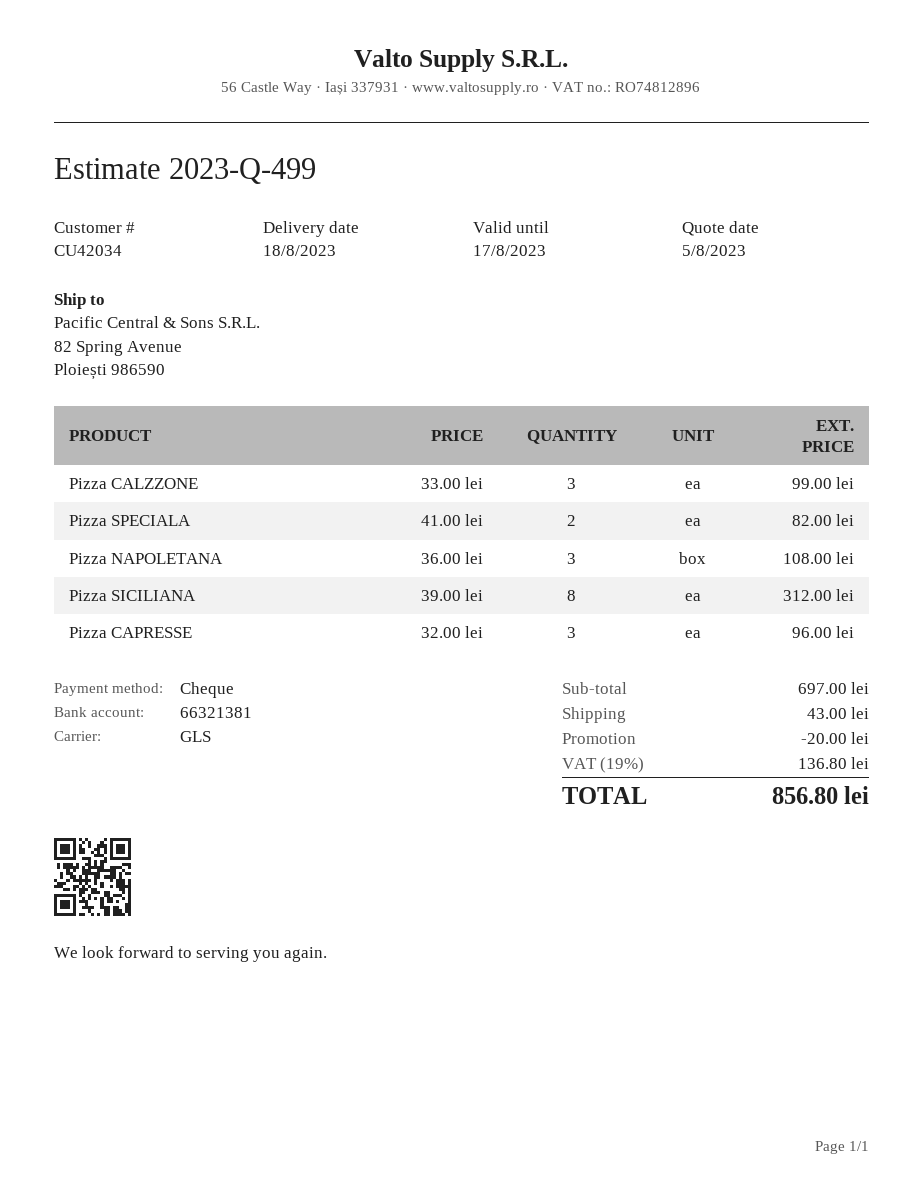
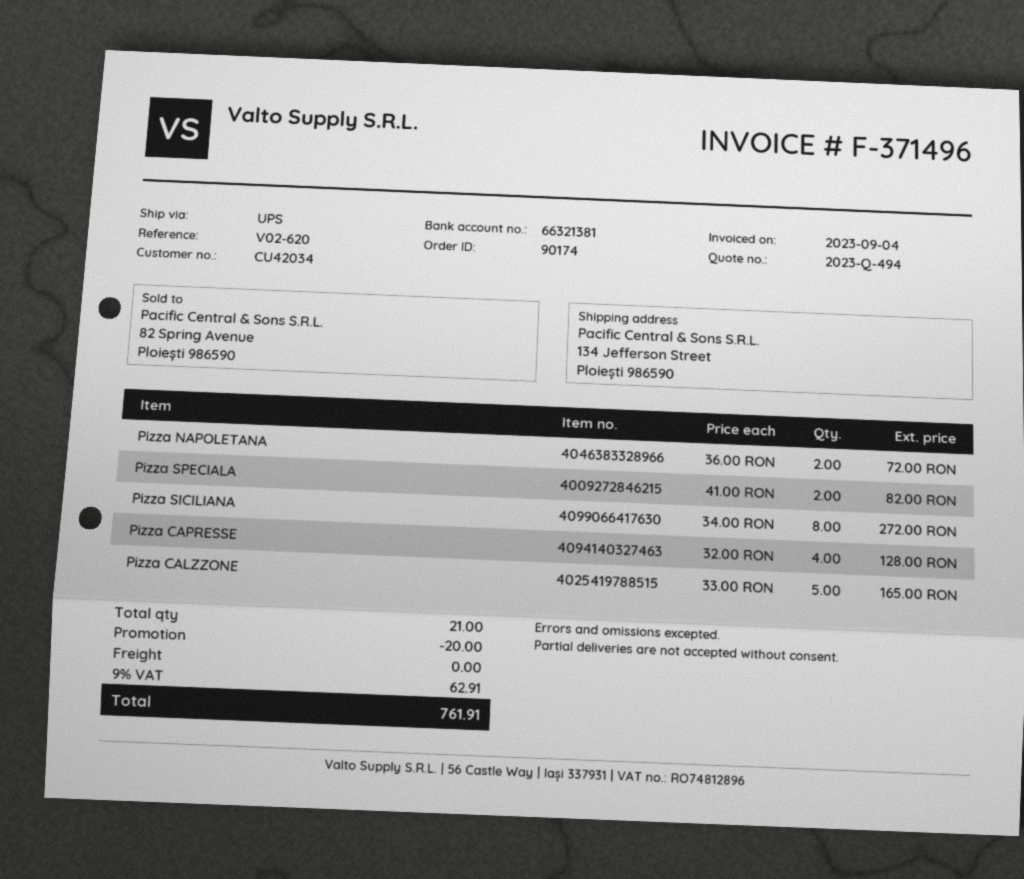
quote number: 2023-Q-499 -> 2023-Q-494
shipping method: GLS -> UPS
ship to: 82 Spring Avenue, Ploiești 986590 -> 134 Jefferson Street, Ploiești 986590
Pizza CALZZONE: 3 x 33.00 = 99.00 -> 5 x 33.00 = 165.00
Pizza NAPOLETANA: 3 x 36.00 = 108.00 -> 2 x 36.00 = 72.00
Pizza SICILIANA: 8 x 39.00 = 312.00 -> 8 x 34.00 = 272.00
Pizza CAPRESSE: 3 x 32.00 = 96.00 -> 4 x 32.00 = 128.00
shipping: 43.00 -> 0.00
tax: 19% = 136.80 -> 9% = 62.91
total: 856.80 -> 761.91

